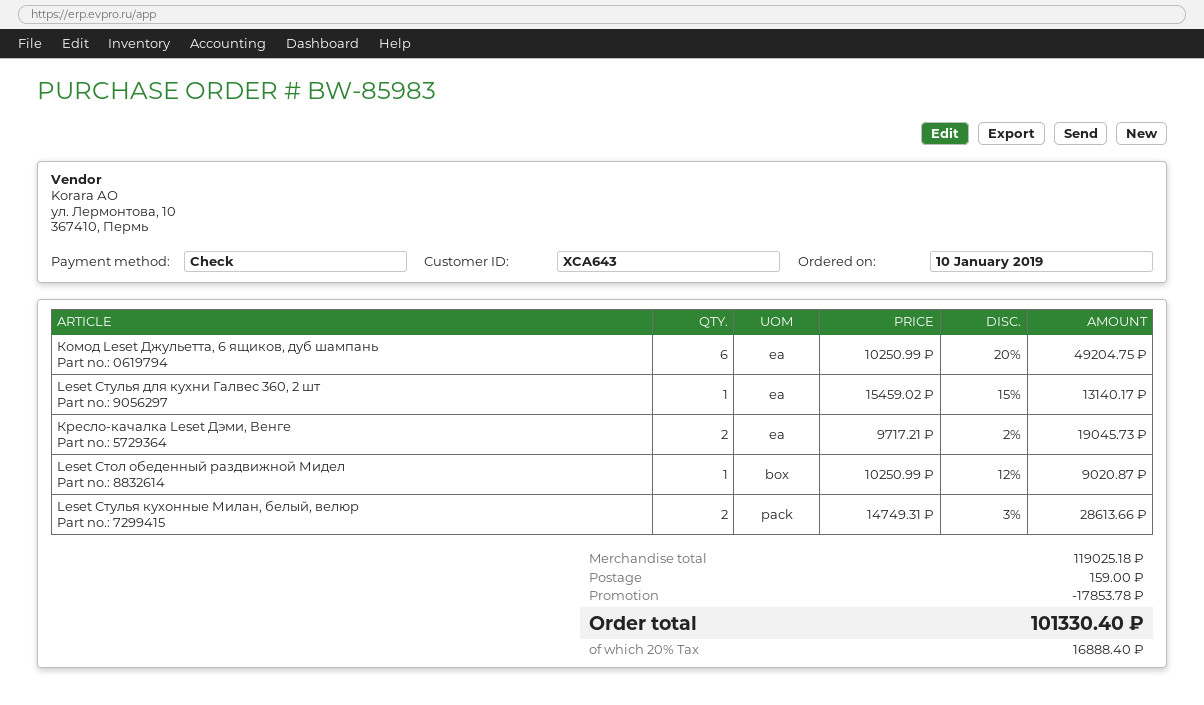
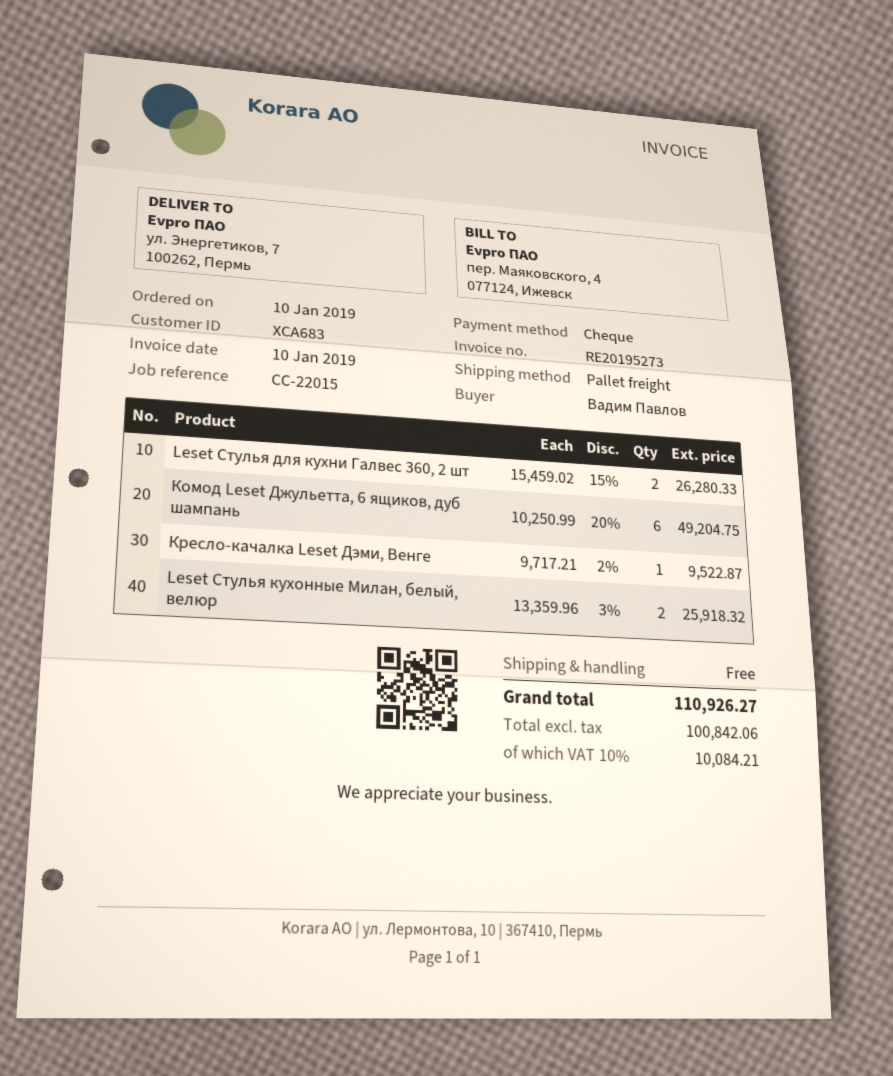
customer number: XCA643 -> XCA683
Leset Стулья для кухни Галвес 360, 2 шт: 1 x 15459.02 - 15% = 13140.17 -> 2 x 15459.02 - 15% = 26280.33
Кресло-качалка Leset Дэми, Венге: 2 x 9717.21 - 2% = 19045.73 -> 1 x 9717.21 - 2% = 9522.87
Leset Стол обеденный раздвижной Мидел: 1 x 10250.99 - 12% = 9020.87 -> none
Leset Стулья кухонные Милан, белый, велюр: 2 x 14749.31 - 3% = 28613.66 -> 2 x 13359.96 - 3% = 25918.32
discount: 17853.78 -> none
shipping: 159.00 -> 0.00
tax: 20% = 16888.40 -> 10% = 10084.21
total: 101330.40 -> 110926.27

